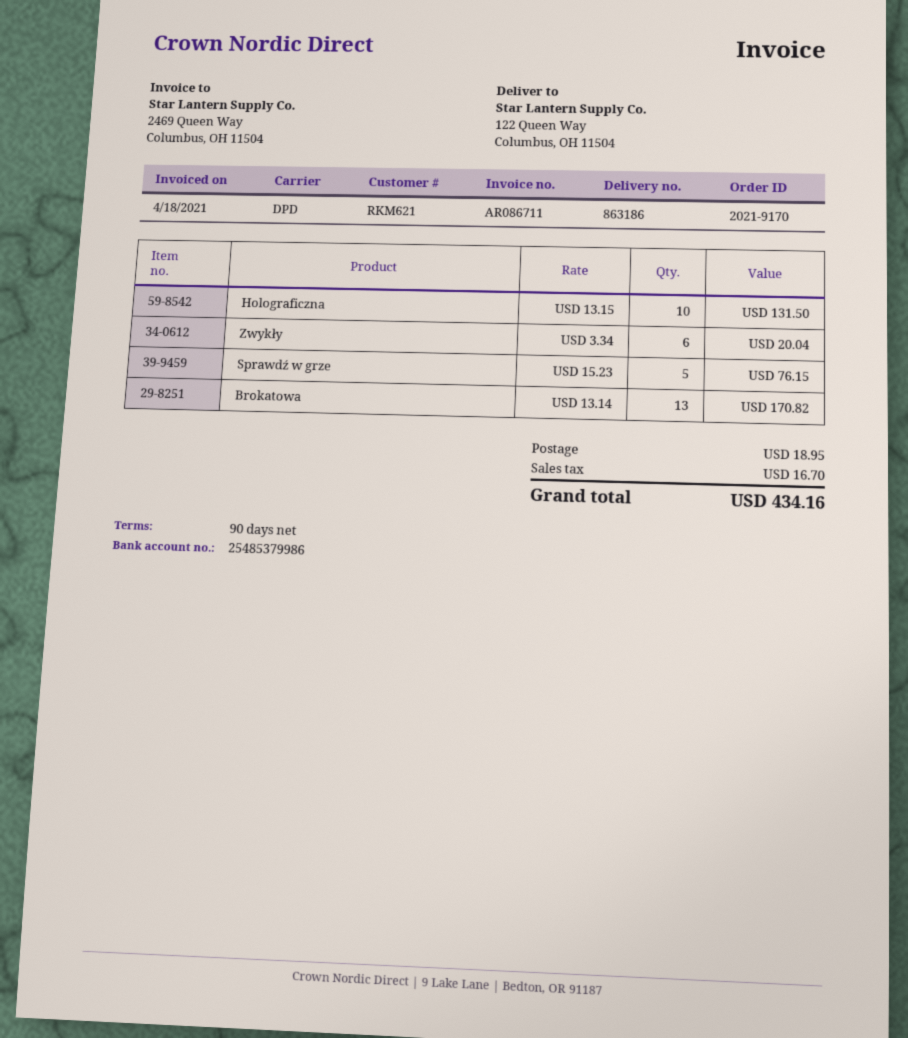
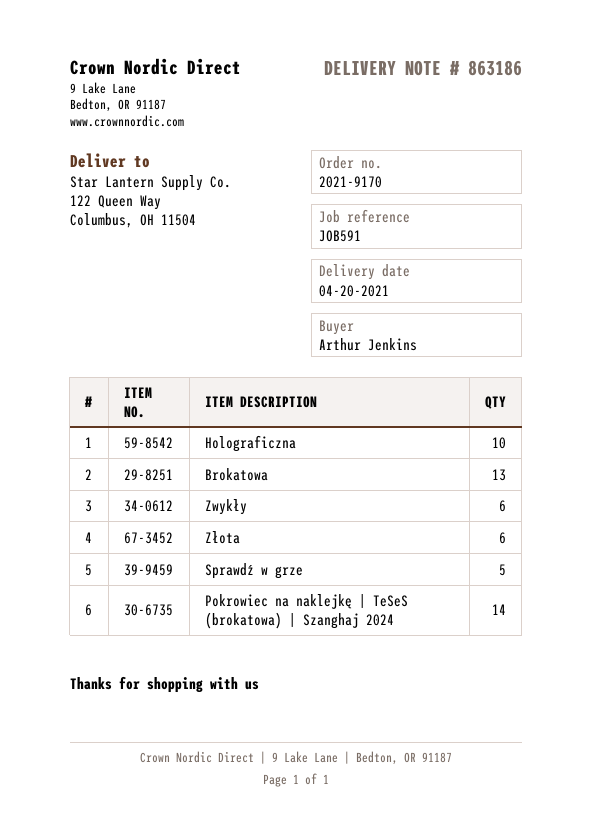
Złota: none -> 6
Pokrowiec na naklejkę | TeSeS (brokatowa) | Szanghaj 2024: none -> 14

